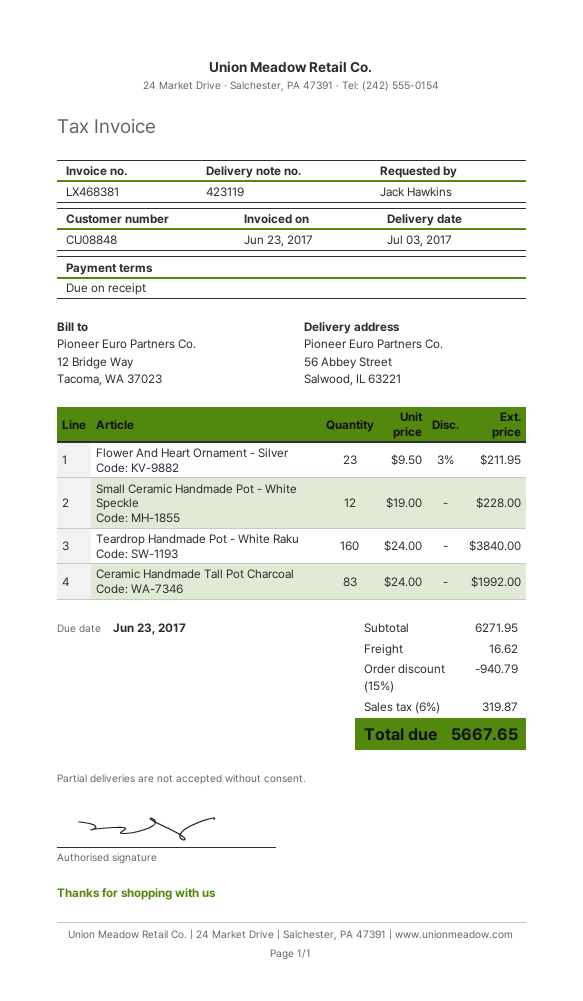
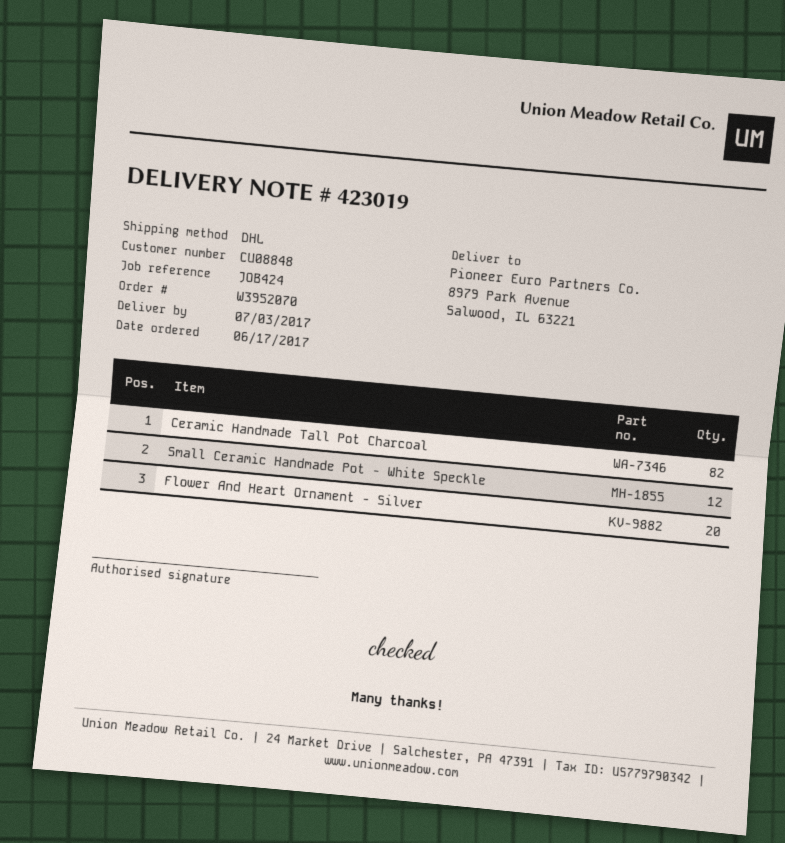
delivery note number: 423119 -> 423019
ship to: 56 Abbey Street, Salwood, IL 63221 -> 8979 Park Avenue, Salwood, IL 63221
Flower And Heart Ornament - Silver: 23 -> 20
Teardrop Handmade Pot - White Raku: 160 -> none
Ceramic Handmade Tall Pot Charcoal: 83 -> 82

